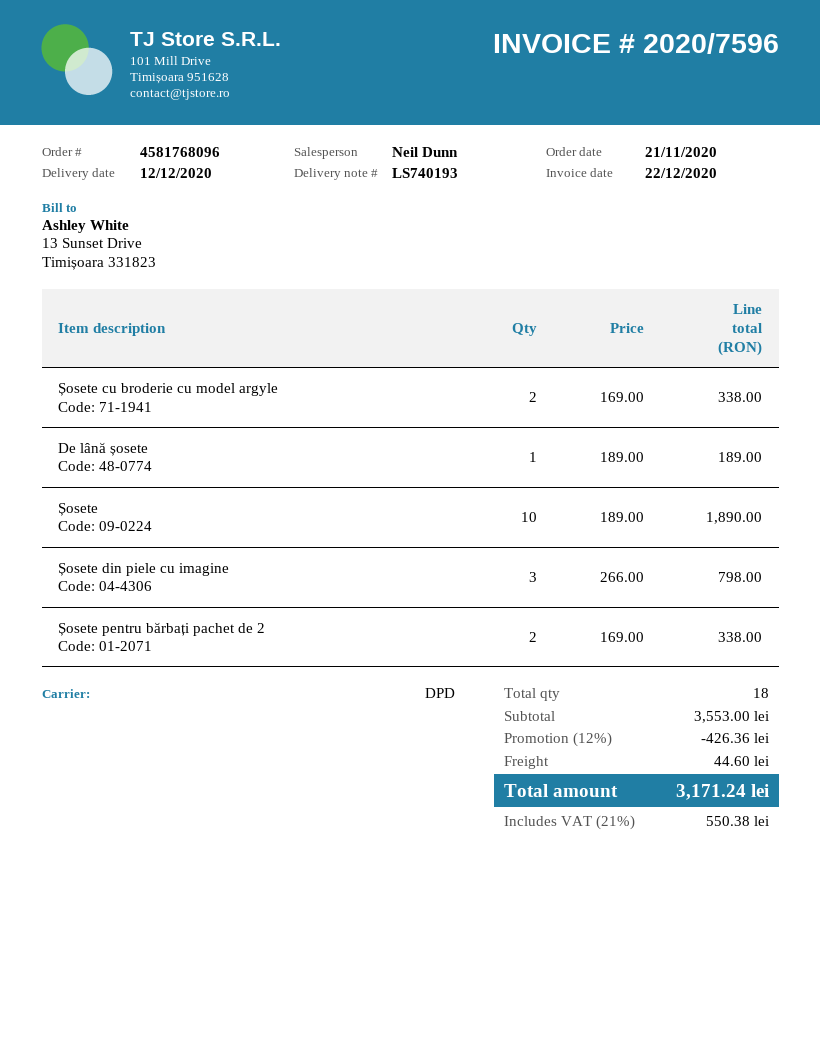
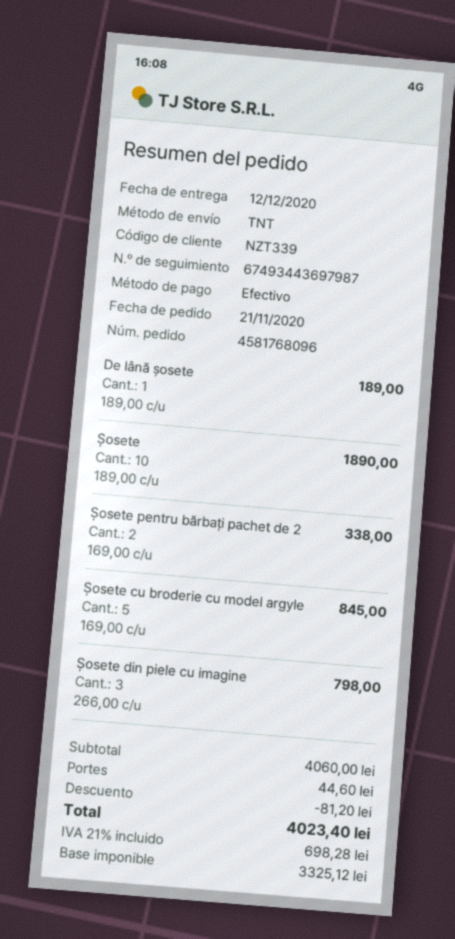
shipping method: DPD -> TNT
Șosete cu broderie cu model argyle: 2 x 169.00 = 338.00 -> 5 x 169.00 = 845.00
subtotal: 3553.00 -> 4060.00
discount: 426.36 -> 81.20
tax: 21% = 550.38 -> 21% = 698.28
total: 3171.24 -> 4023.40

